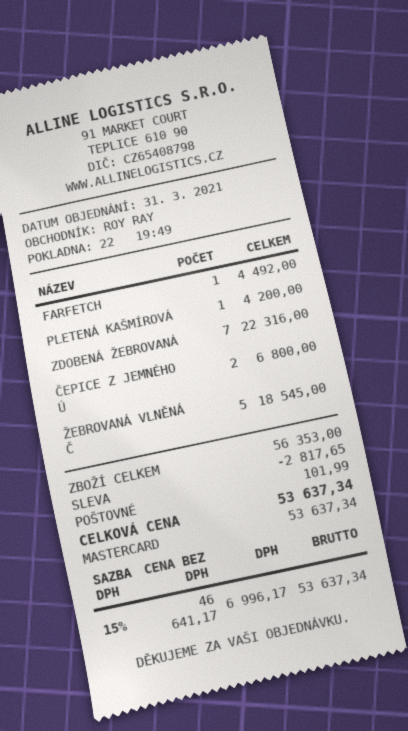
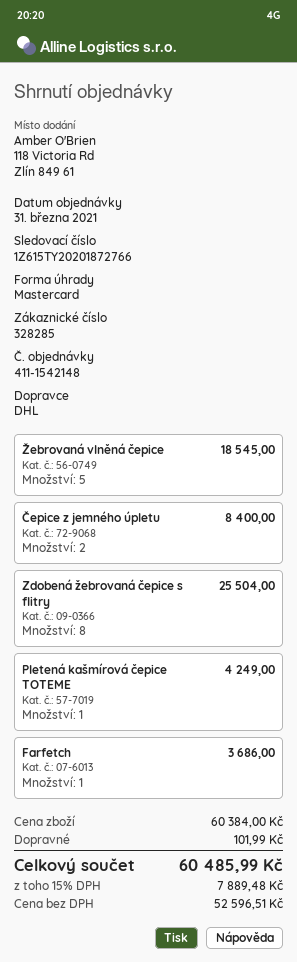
FARFETCH: 1 for 4492.00 -> 1 for 3686.00
PLETENÁ KAŠMÍROVÁ: 1 for 4200.00 -> 1 for 4249.00
ZDOBENÁ ŽEBROVANÁ: 7 for 22316.00 -> 8 for 25504.00
ČEPICE Z JEMNÉHO Ú: 2 for 6800.00 -> 2 for 8400.00
subtotal: 56353.00 -> 60384.00
discount: 2817.65 -> none
net: 46641.17 -> 52596.51
tax: 15% = 6996.17 -> 15% = 7889.48
total: 53637.34 -> 60485.99

